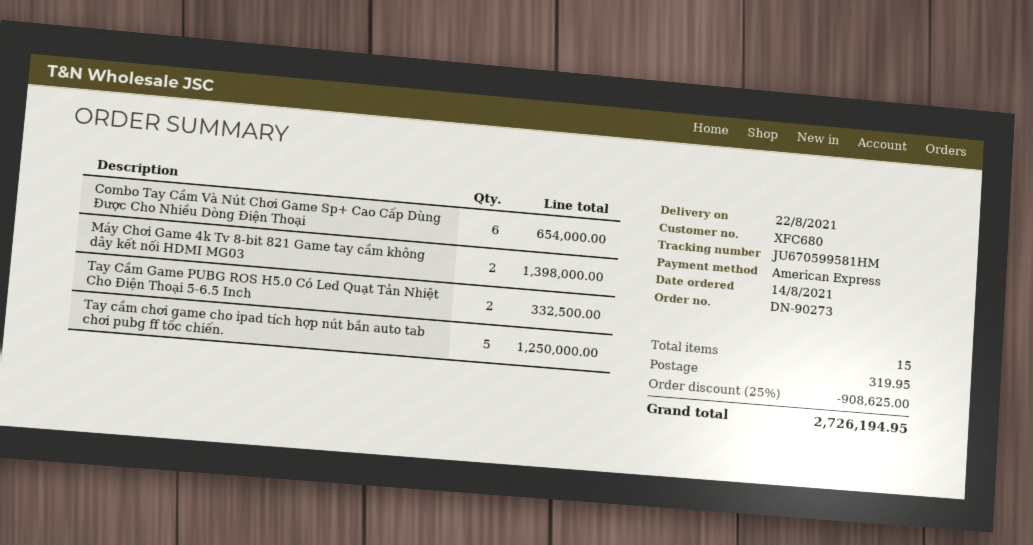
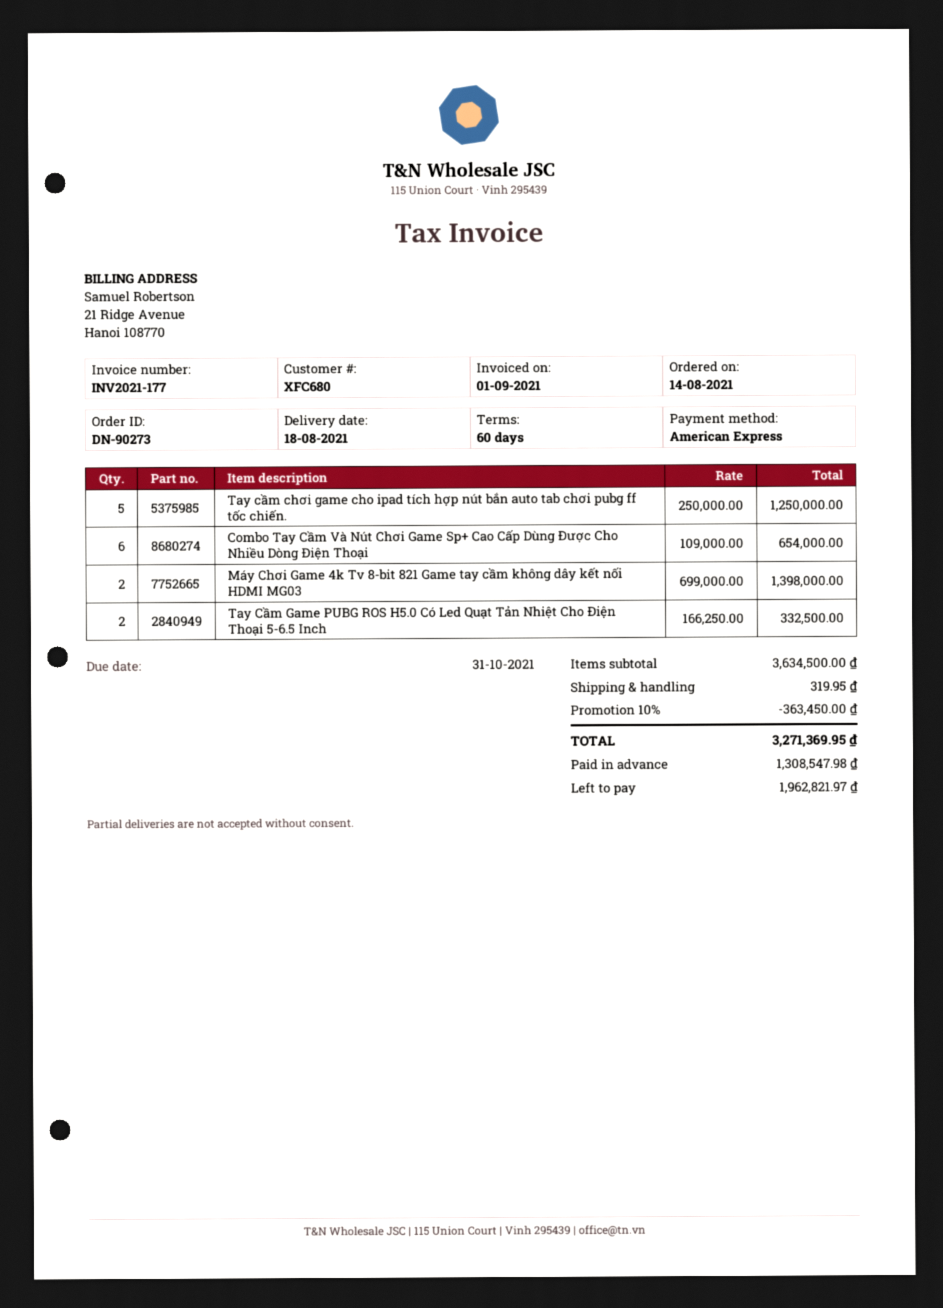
delivery date: 2021-08-22 -> 2021-08-18
discount: 25% = 908625.00 -> 10% = 363450.00
total: 2726194.95 -> 3271369.95

